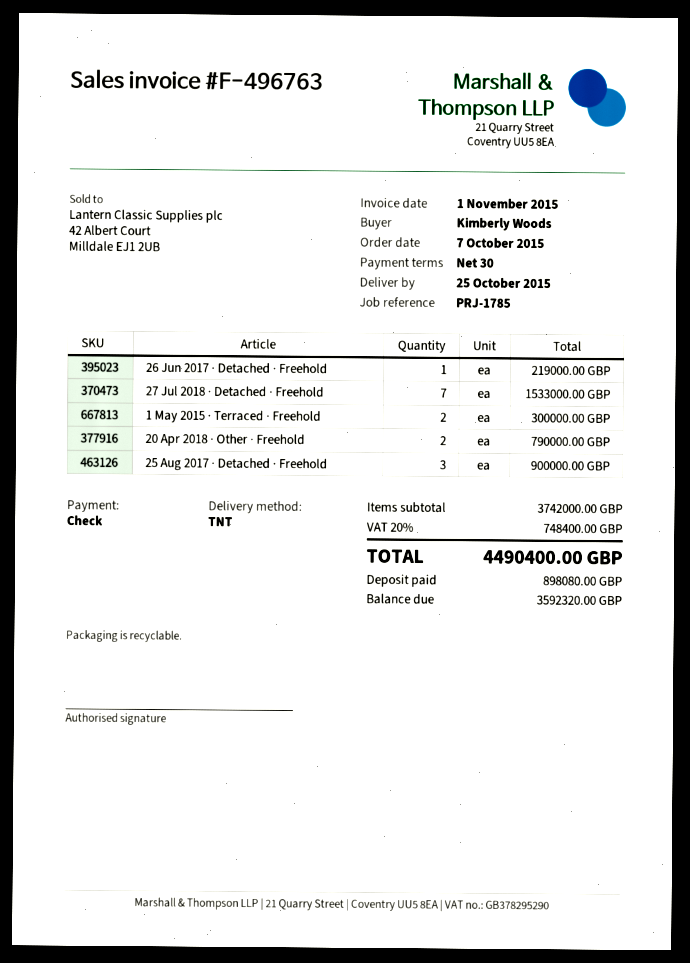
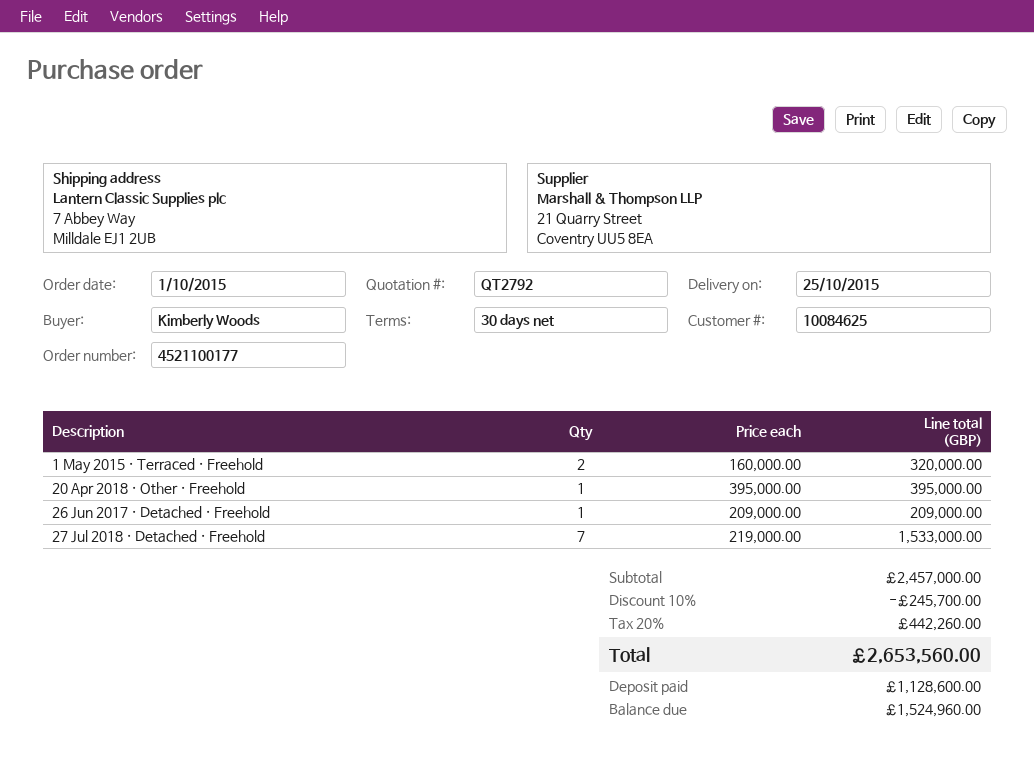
order date: 2015-10-07 -> 2015-10-01
26 Jun 2017 · Detached · Freehold: 1 for 219000.00 -> 1 for 209000.00
1 May 2015 · Terraced · Freehold: 2 for 300000.00 -> 2 for 320000.00
20 Apr 2018 · Other · Freehold: 2 for 790000.00 -> 1 for 395000.00
25 Aug 2017 · Detached · Freehold: 3 for 900000.00 -> none
subtotal: 3742000.00 -> 2457000.00
discount: none -> 10% = 245700.00
tax: 20% = 748400.00 -> 20% = 442260.00
total: 4490400.00 -> 2653560.00
deposit: 898080.00 -> 1128600.00
balance: 3592320.00 -> 1524960.00

